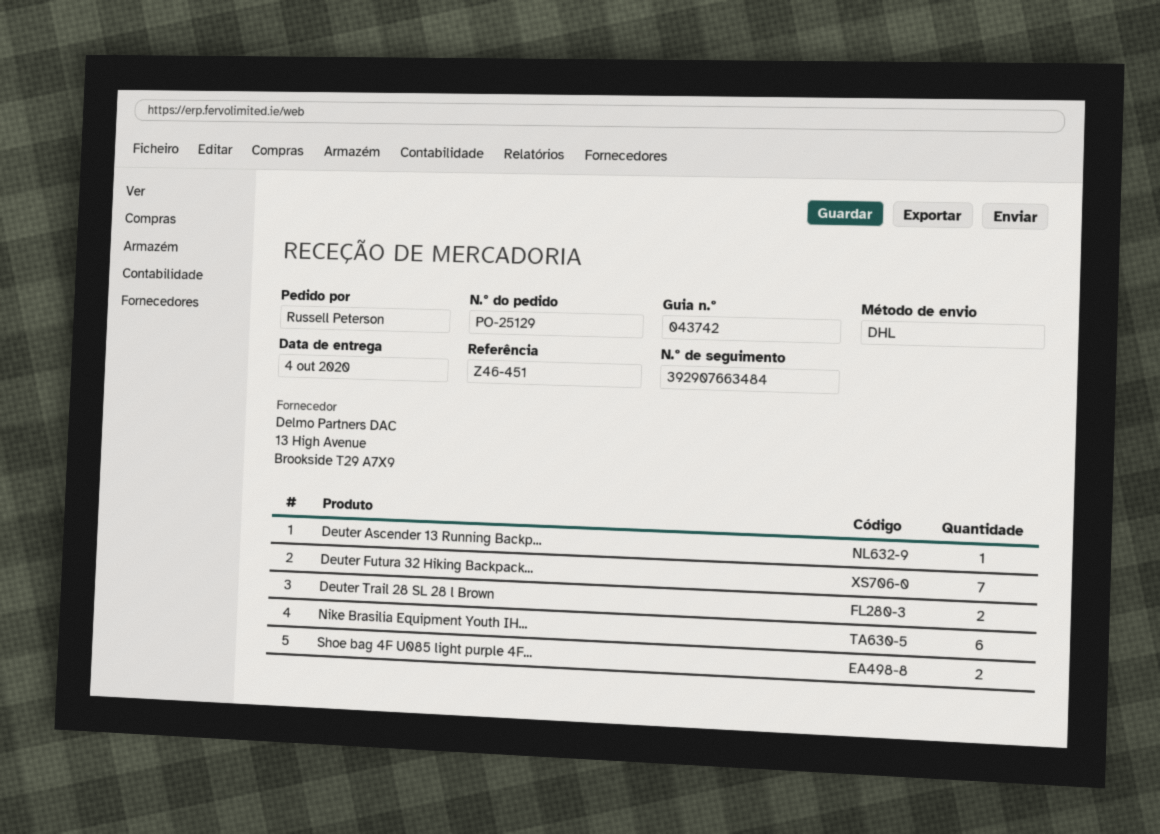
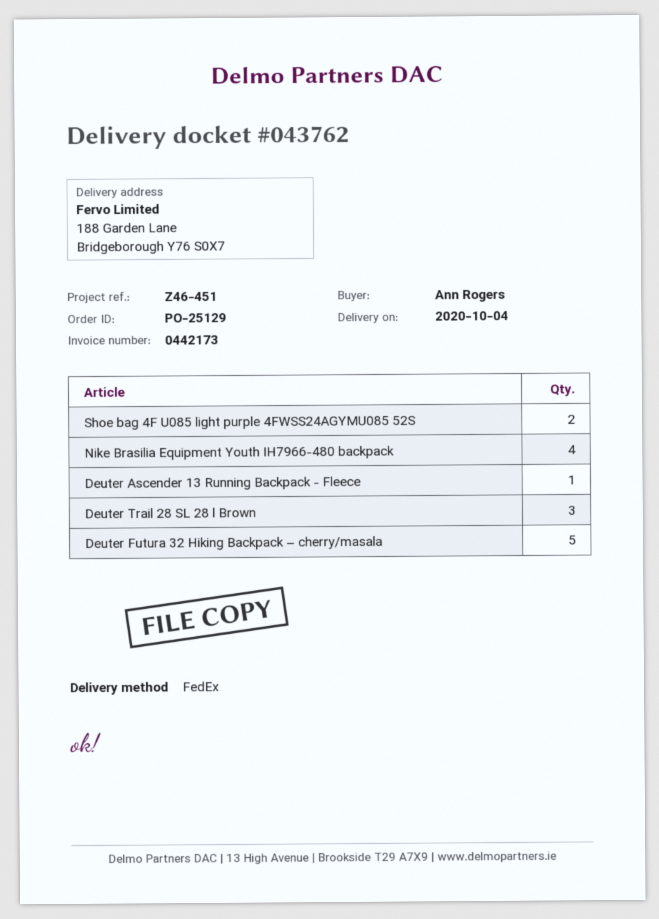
delivery note number: 043742 -> 043762
ordered by: Russell Peterson -> Ann Rogers
shipping method: DHL -> FedEx
Deuter Futura 32 Hiking Backpack...: 7 -> 5
Deuter Trail 28 SL 28 l Brown: 2 -> 3
Nike Brasilia Equipment Youth IH...: 6 -> 4

